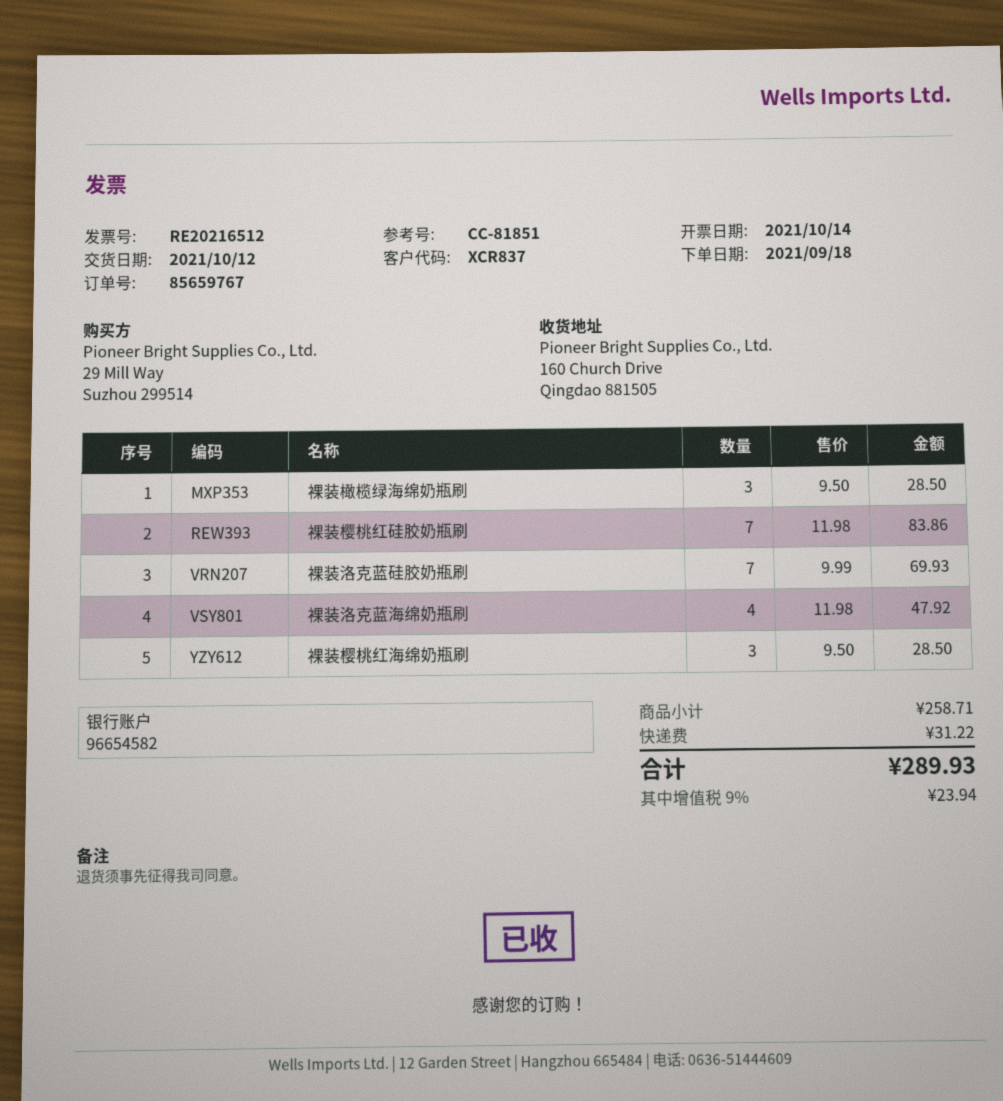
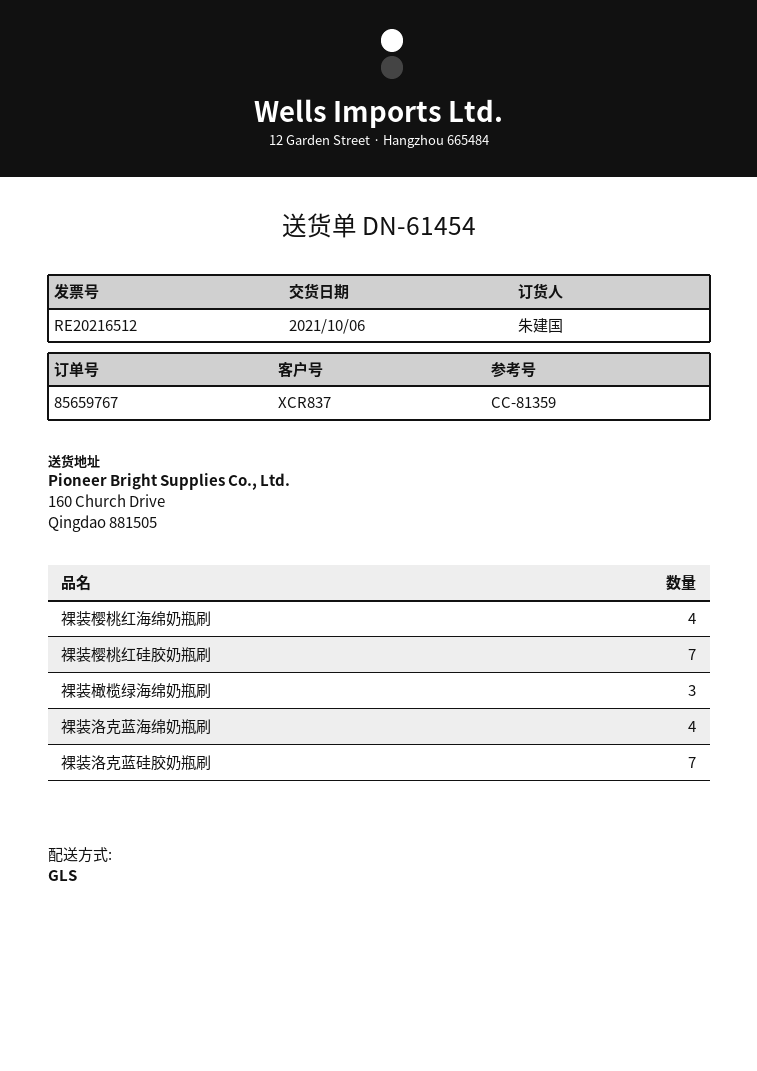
delivery date: 2021-10-12 -> 2021-10-06
reference: CC-81851 -> CC-81359
裸装樱桃红海绵奶瓶刷: 3 -> 4

